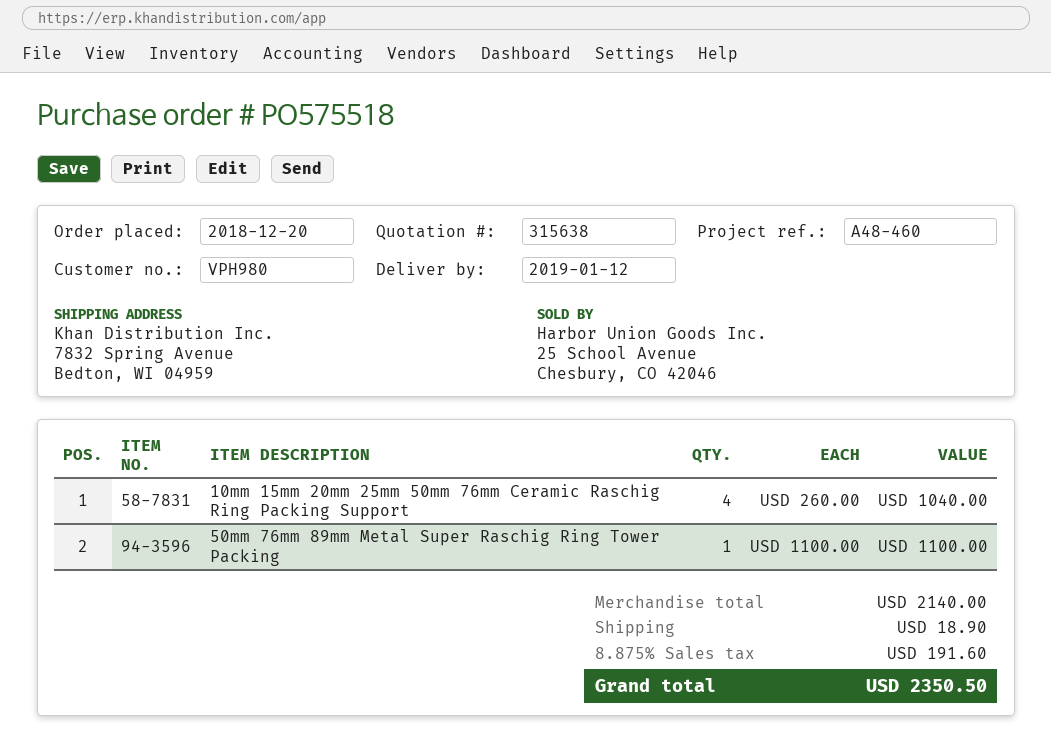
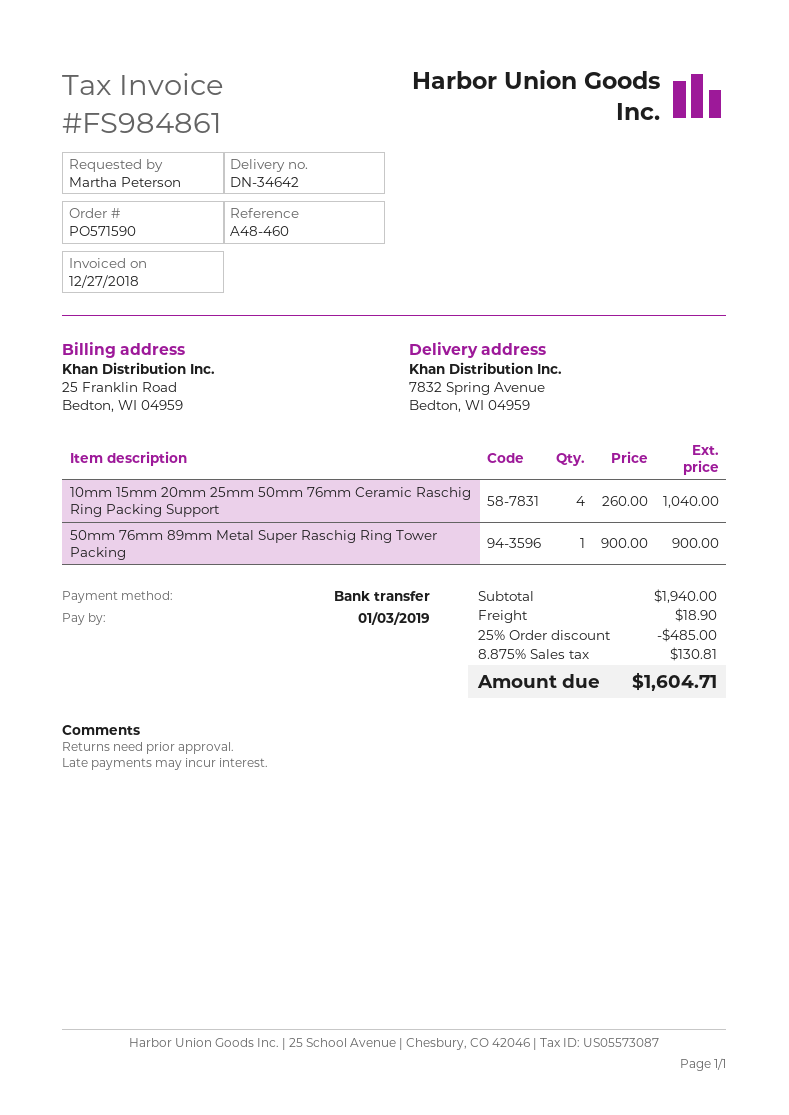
order number: PO575518 -> PO571590
50mm 76mm 89mm Metal Super Raschig Ring Tower Packing: 1 x 1100.00 = 1100.00 -> 1 x 900.00 = 900.00
subtotal: 2140.00 -> 1940.00
discount: none -> 25% = 485.00
tax: 8.875% = 191.60 -> 8.875% = 130.81
total: 2350.50 -> 1604.71

